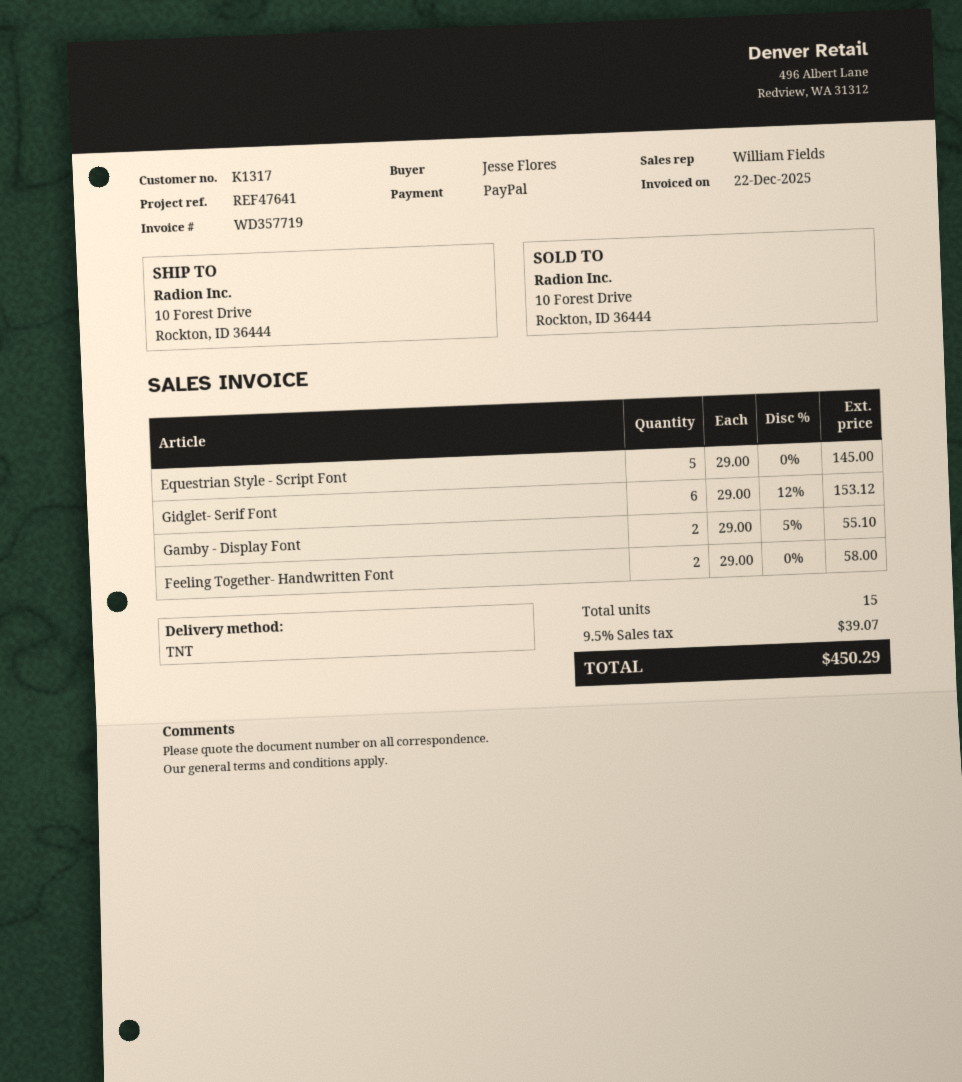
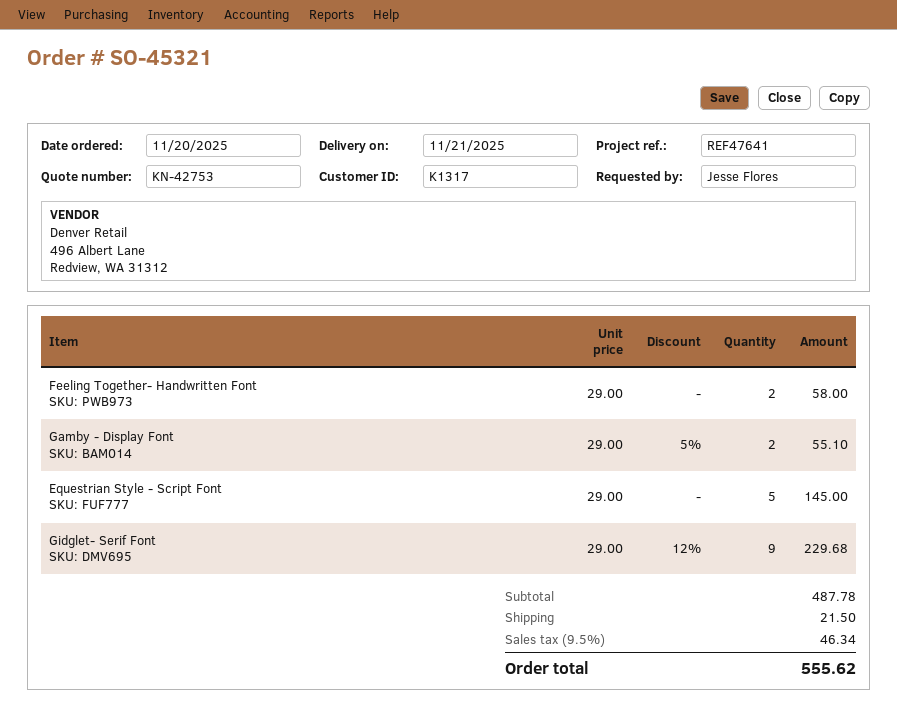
Gidglet- Serif Font: 6 x 29.00 - 12% = 153.12 -> 9 x 29.00 - 12% = 229.68
shipping: none -> 21.50
tax: 9.5% = 39.07 -> 9.5% = 46.34
total: 450.29 -> 555.62

